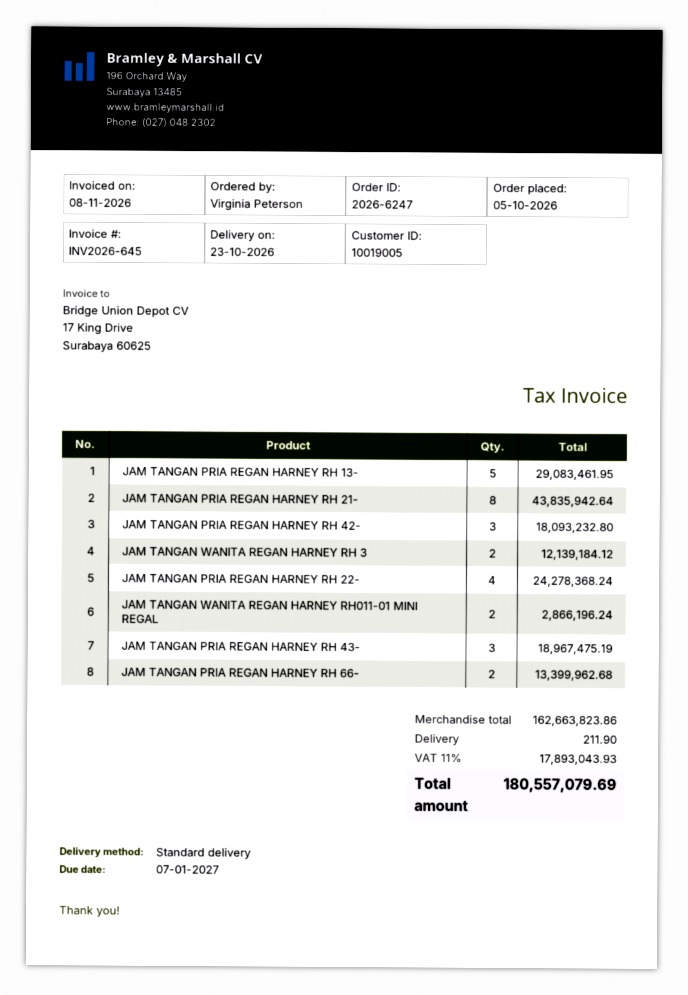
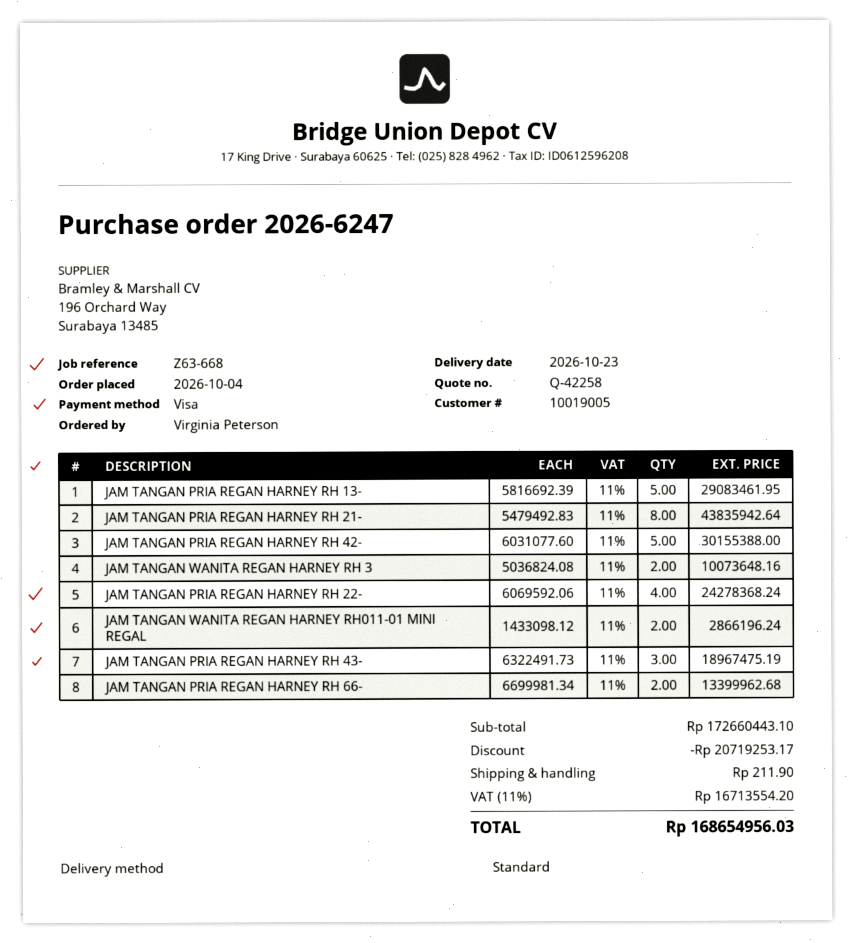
order date: 2026-10-05 -> 2026-10-04
JAM TANGAN PRIA REGAN HARNEY RH 42-: 3 for 18093232.80 -> 5 for 30155388.00
JAM TANGAN WANITA REGAN HARNEY RH 3: 2 for 12139184.12 -> 2 for 10073648.16
subtotal: 162663823.86 -> 172660443.10
discount: none -> 20719253.17
tax: 11% = 17893043.93 -> 11% = 16713554.20
total: 180557079.69 -> 168654956.03

